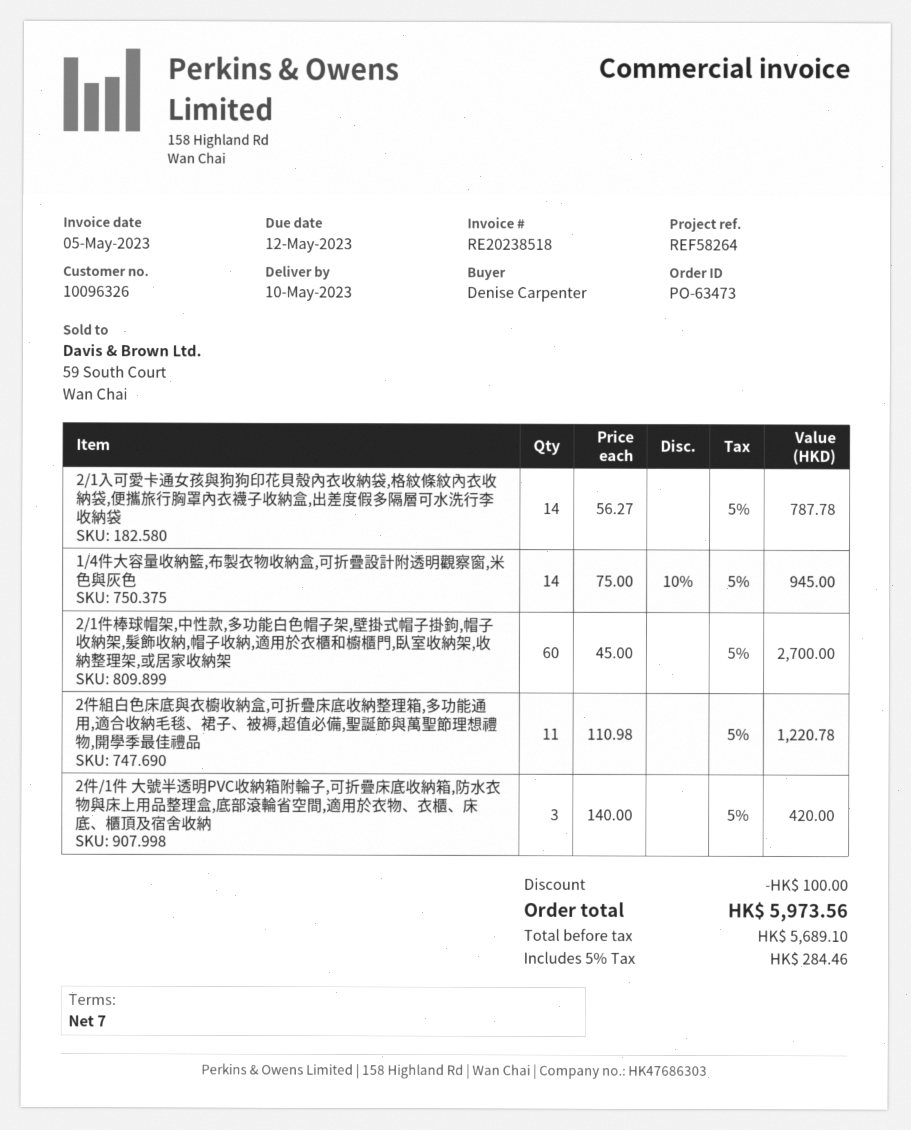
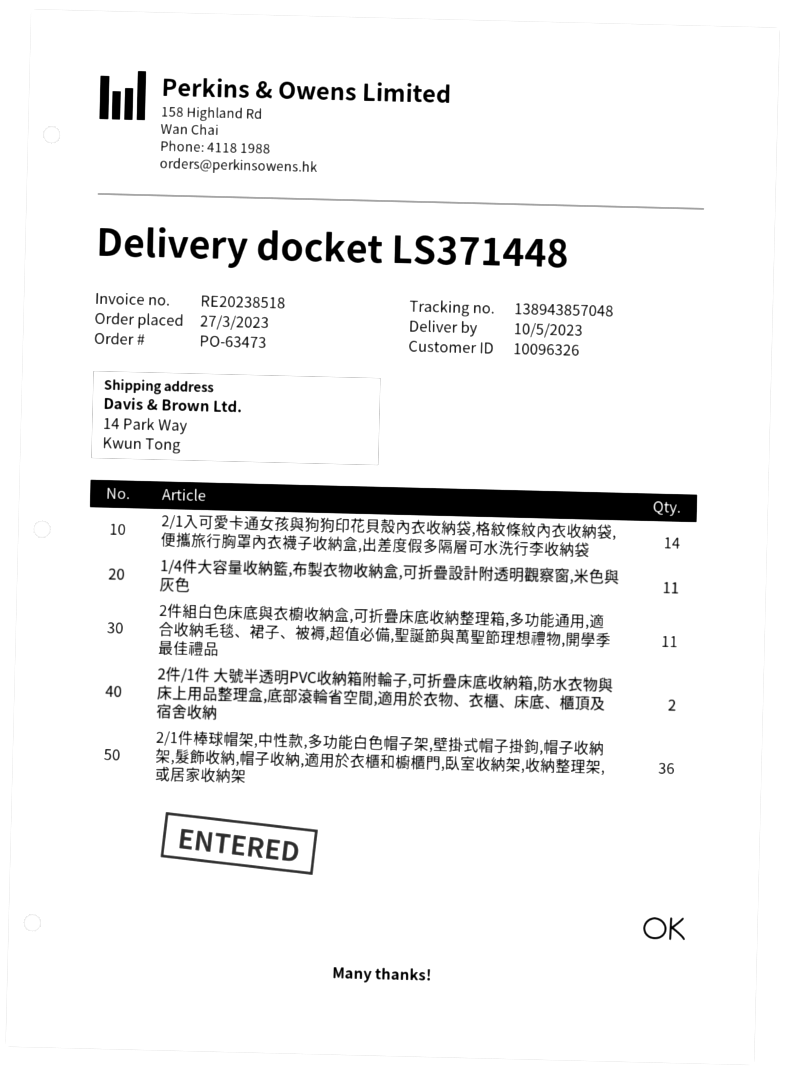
1/4件大容量收納籃,布製衣物收納盒,可折疊設計附透明觀察窗,米色與灰色: 14 -> 11
2/1件棒球帽架,中性款,多功能白色帽子架,壁掛式帽子掛鉤,帽子收納架,髮飾收納,帽子收納,適用於衣櫃和櫥櫃門,臥室收納架,收納整理架,或居家收納架: 60 -> 36
2件/1件 大號半透明PVC收納箱附輪子,可折疊床底收納箱,防水衣物與床上用品整理盒,底部滾輪省空間,適用於衣物、衣櫃、床底、櫃頂及宿舍收納: 3 -> 2

